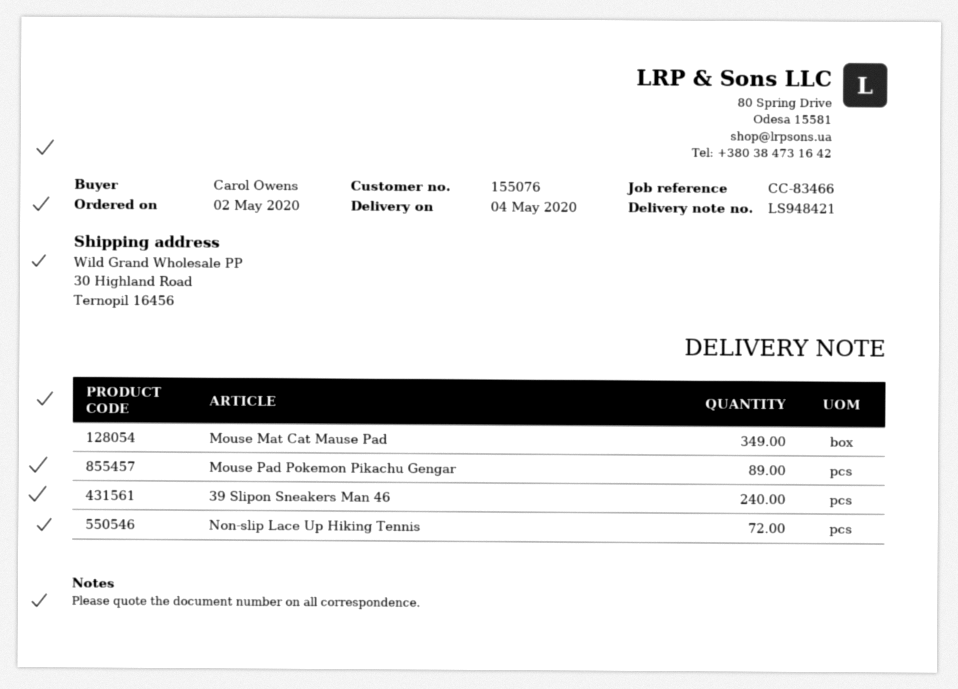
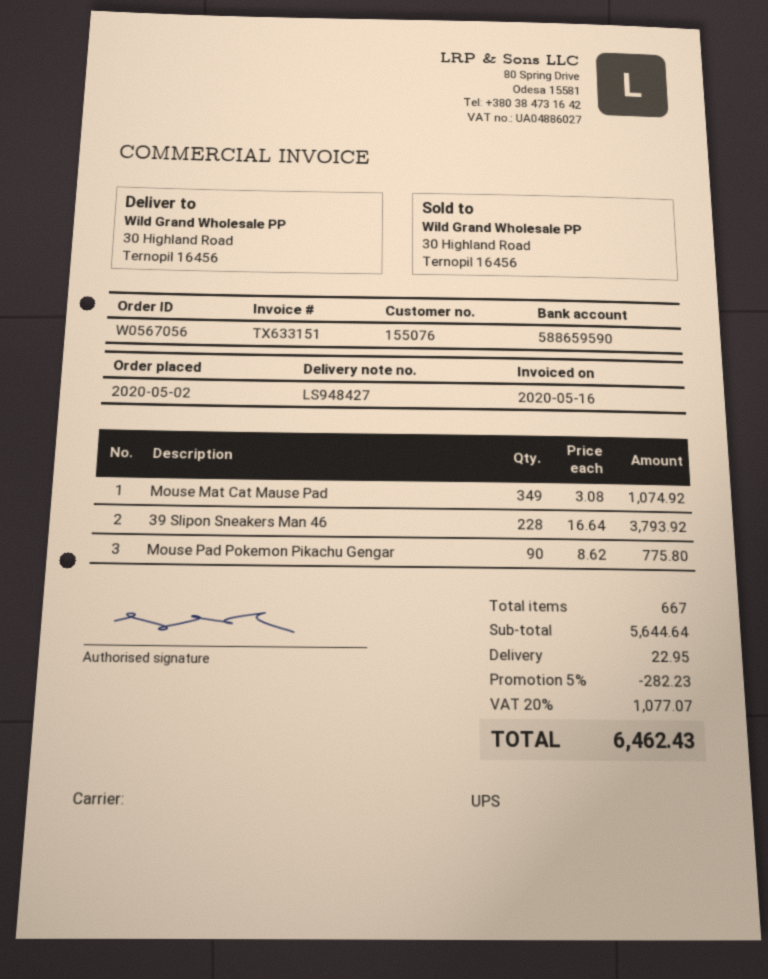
delivery note number: LS948421 -> LS948427
Mouse Pad Pokemon Pikachu Gengar: 89 -> 90
39 Slipon Sneakers Man 46: 240 -> 228
Non-slip Lace Up Hiking Tennis: 72 -> none

